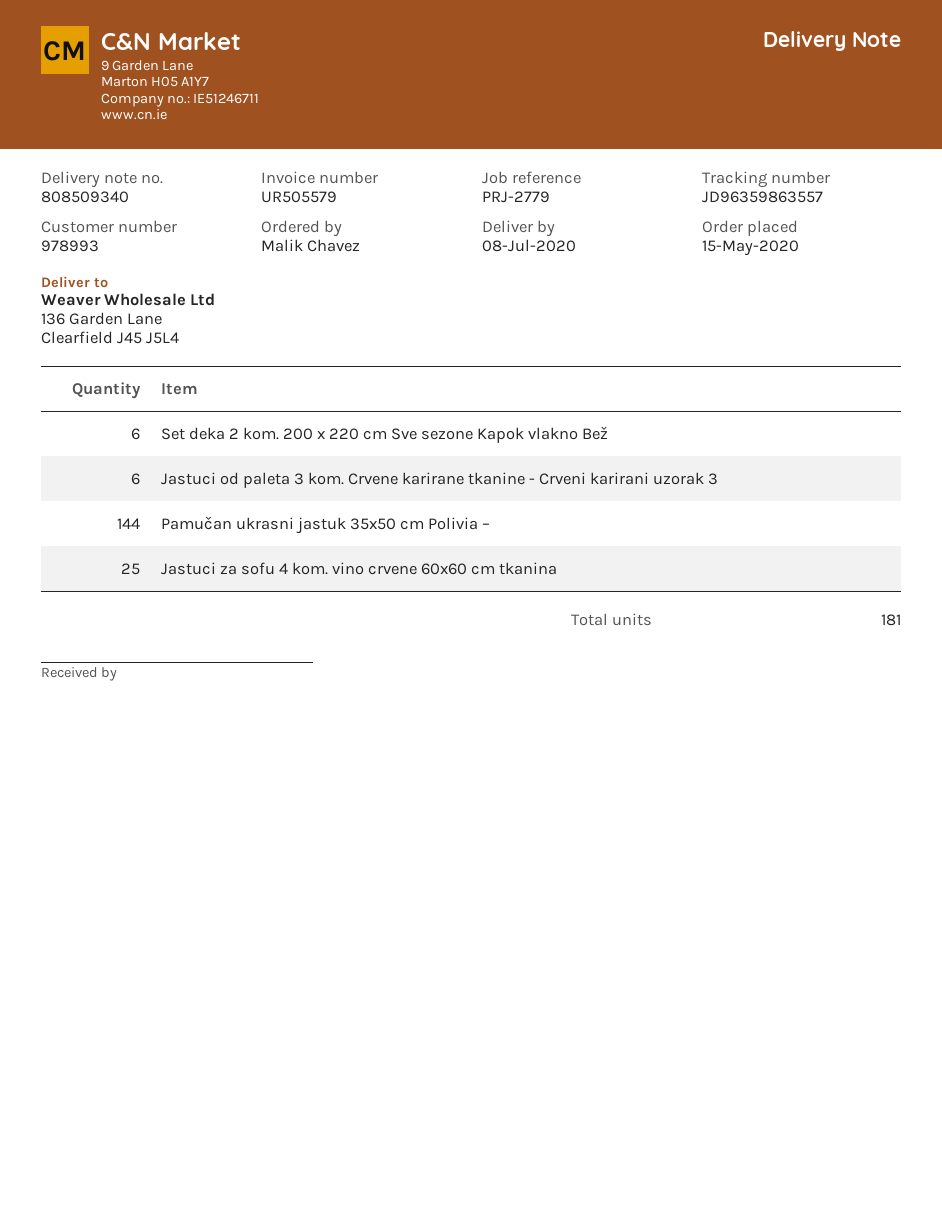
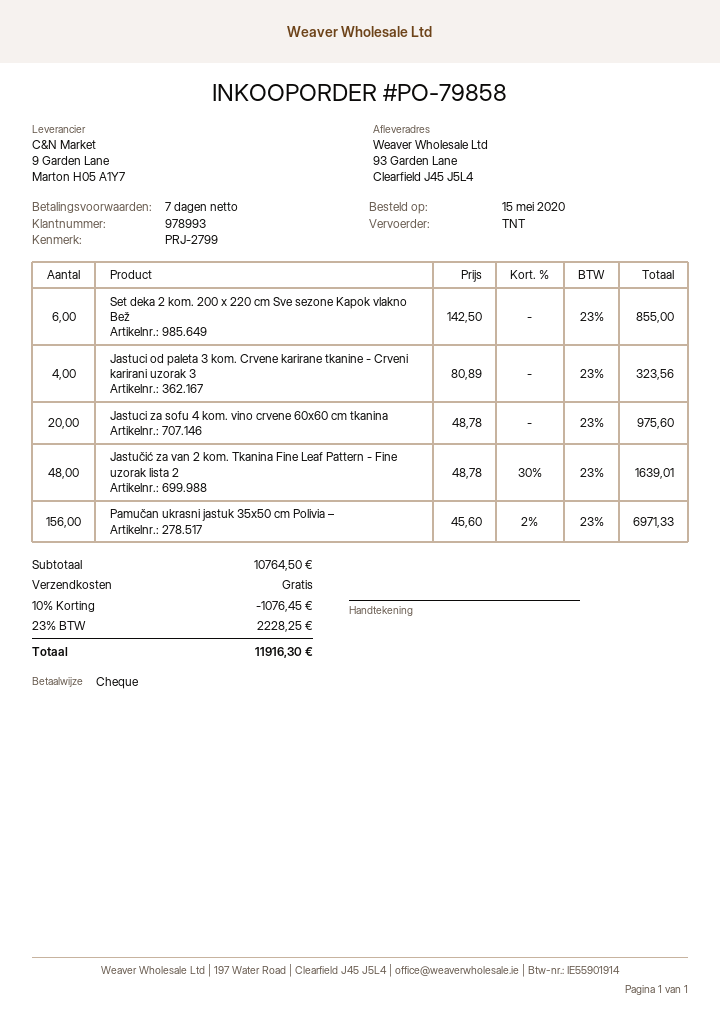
reference: PRJ-2779 -> PRJ-2799
ship to: 136 Garden Lane, Clearfield J45 J5L4 -> 93 Garden Lane, Clearfield J45 J5L4
Jastuci od paleta 3 kom. Crvene karirane tkanine - Crveni karirani uzorak 3: 6 -> 4
Pamučan ukrasni jastuk 35x50 cm Polivia –: 144 -> 156
Jastuci za sofu 4 kom. vino crvene 60x60 cm tkanina: 25 -> 20
Jastučić za van 2 kom. Tkanina Fine Leaf Pattern - Fine uzorak lista 2: none -> 48

